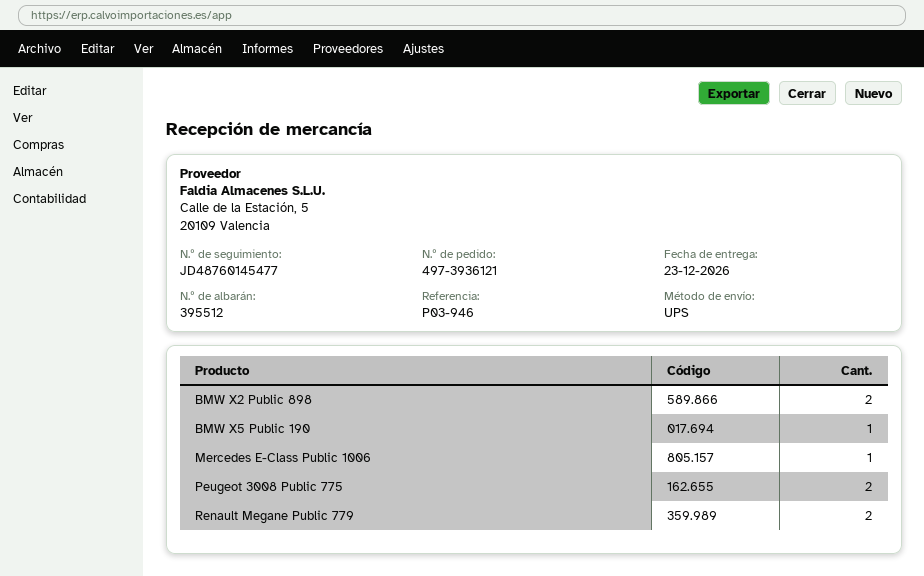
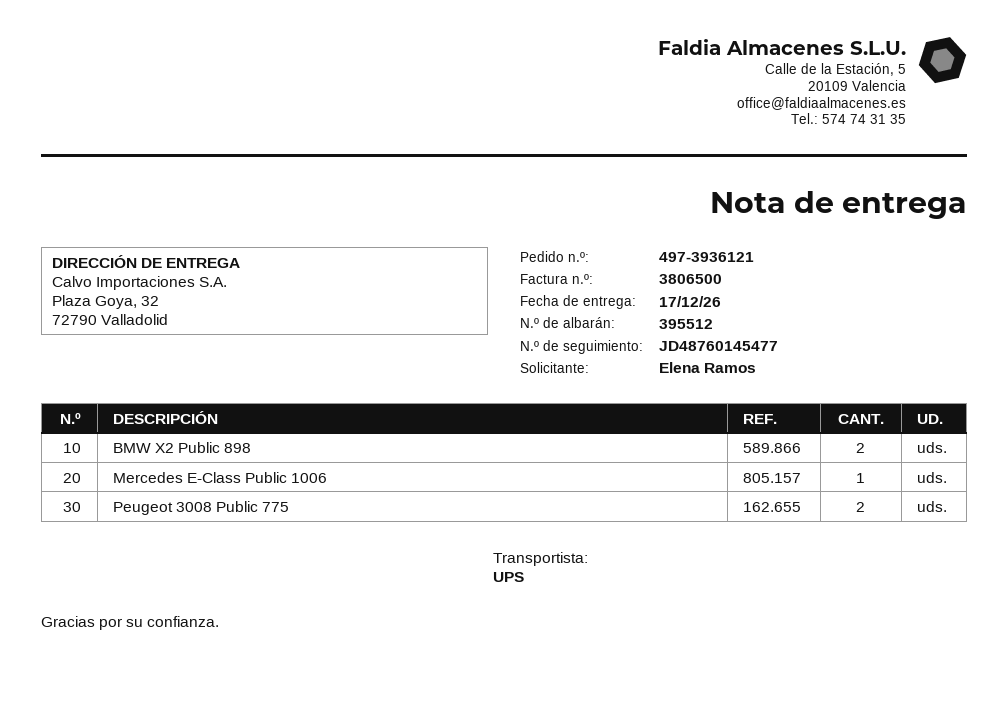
delivery date: 2026-12-23 -> 2026-12-17
BMW X5 Public 190: 1 -> none
Renault Megane Public 779: 2 -> none

